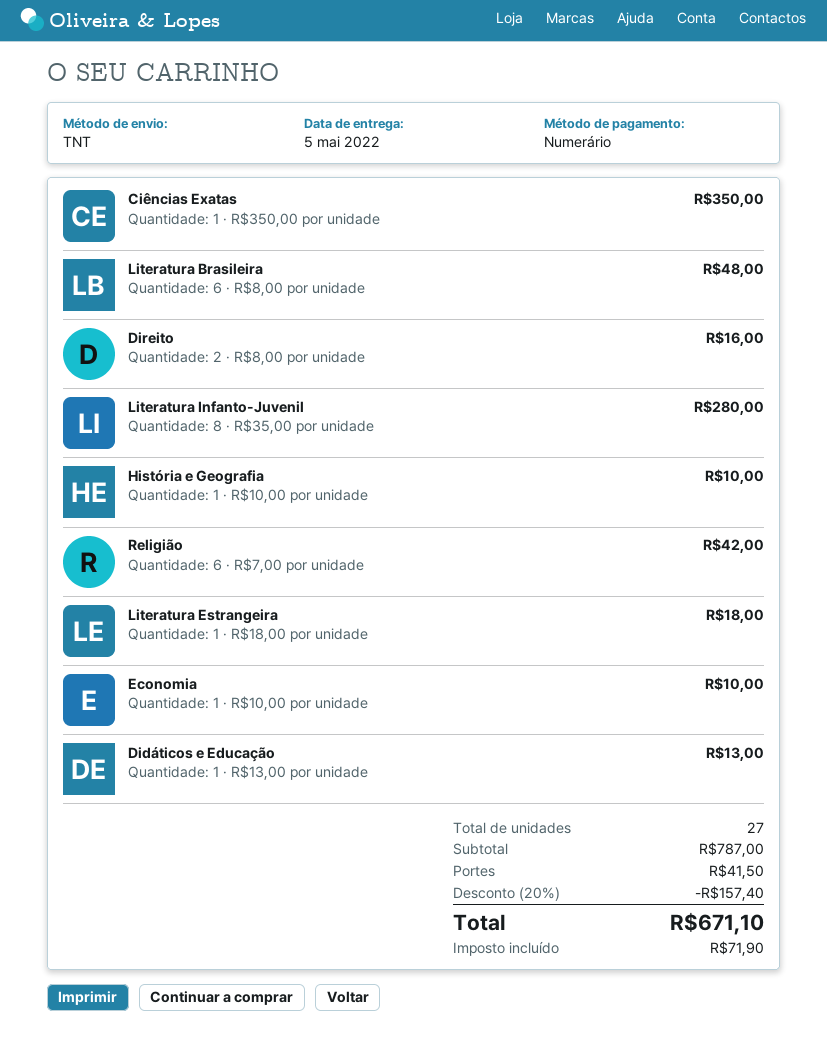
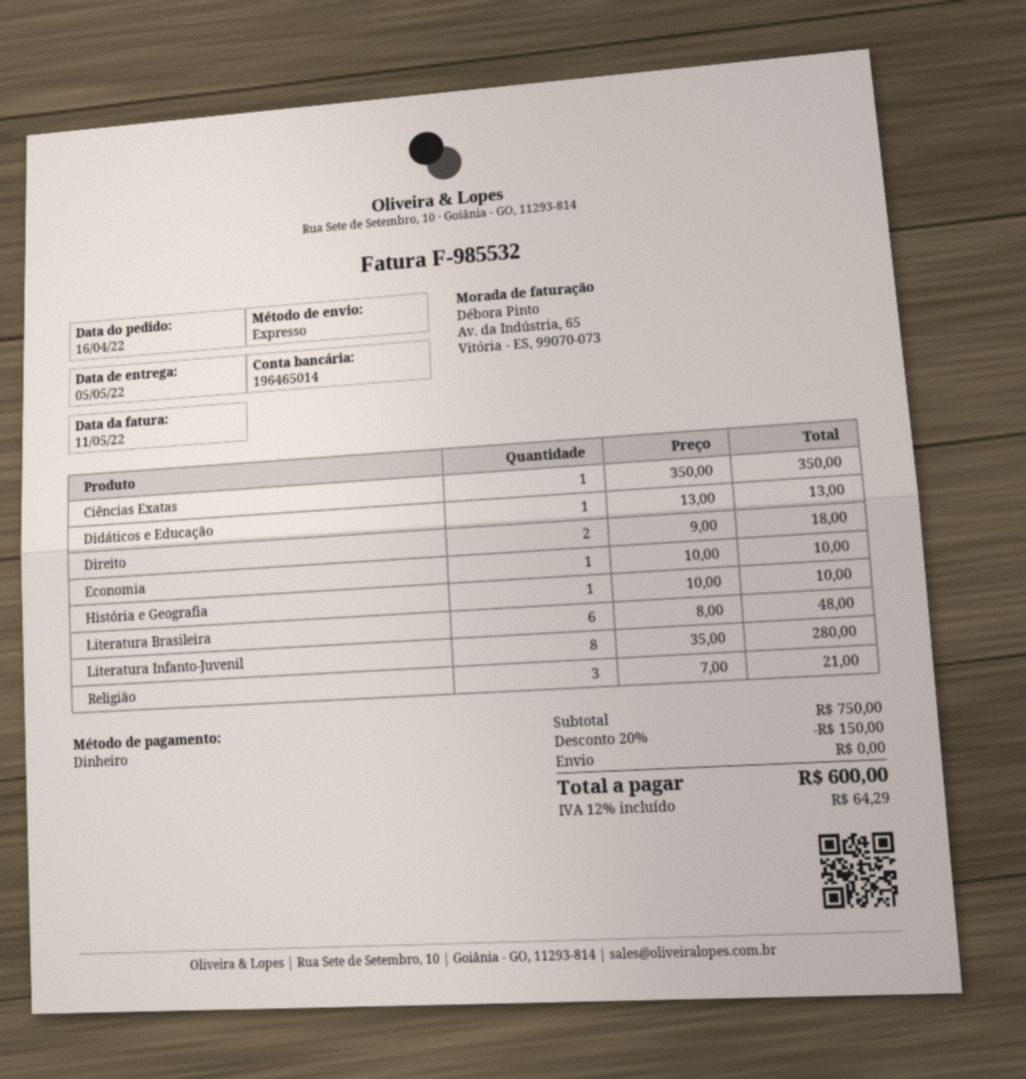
shipping method: TNT -> express
Direito: 2 x 8.00 = 16.00 -> 2 x 9.00 = 18.00
Religião: 6 x 7.00 = 42.00 -> 3 x 7.00 = 21.00
Literatura Estrangeira: 1 x 18.00 = 18.00 -> none
subtotal: 787.00 -> 750.00
discount: 20% = 157.40 -> 20% = 150.00
shipping: 41.50 -> 0.00
tax: 71.90 -> 64.29
total: 671.10 -> 600.00

